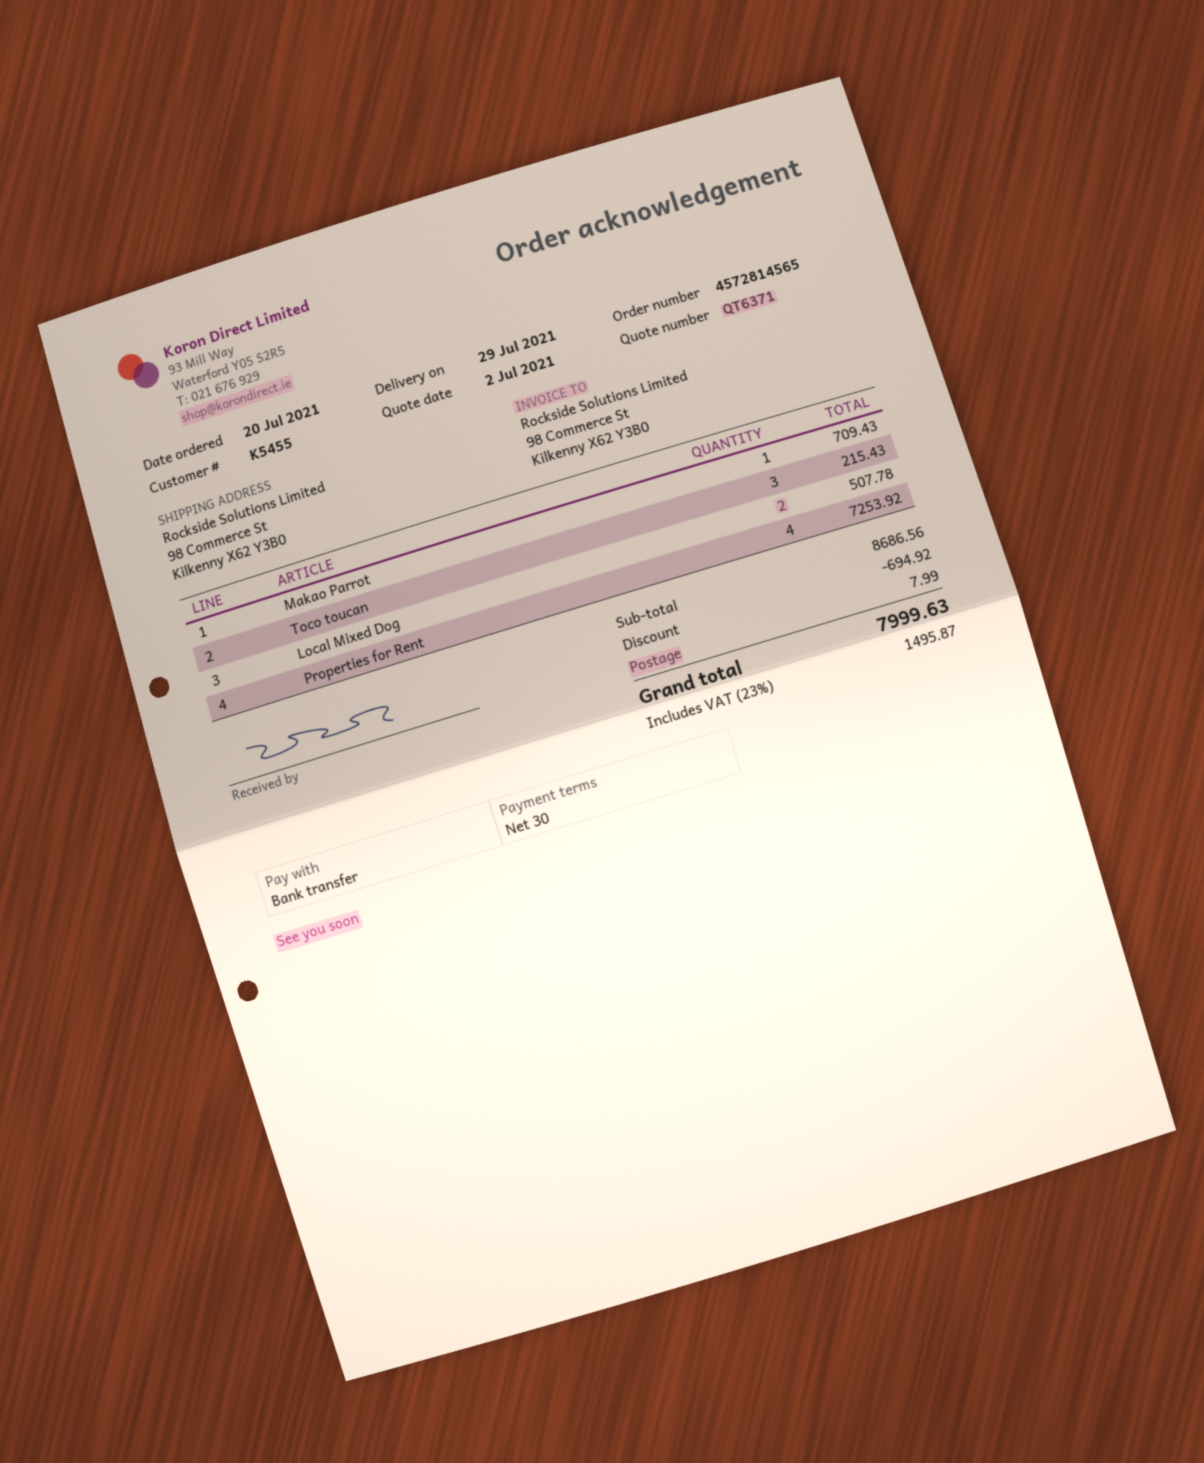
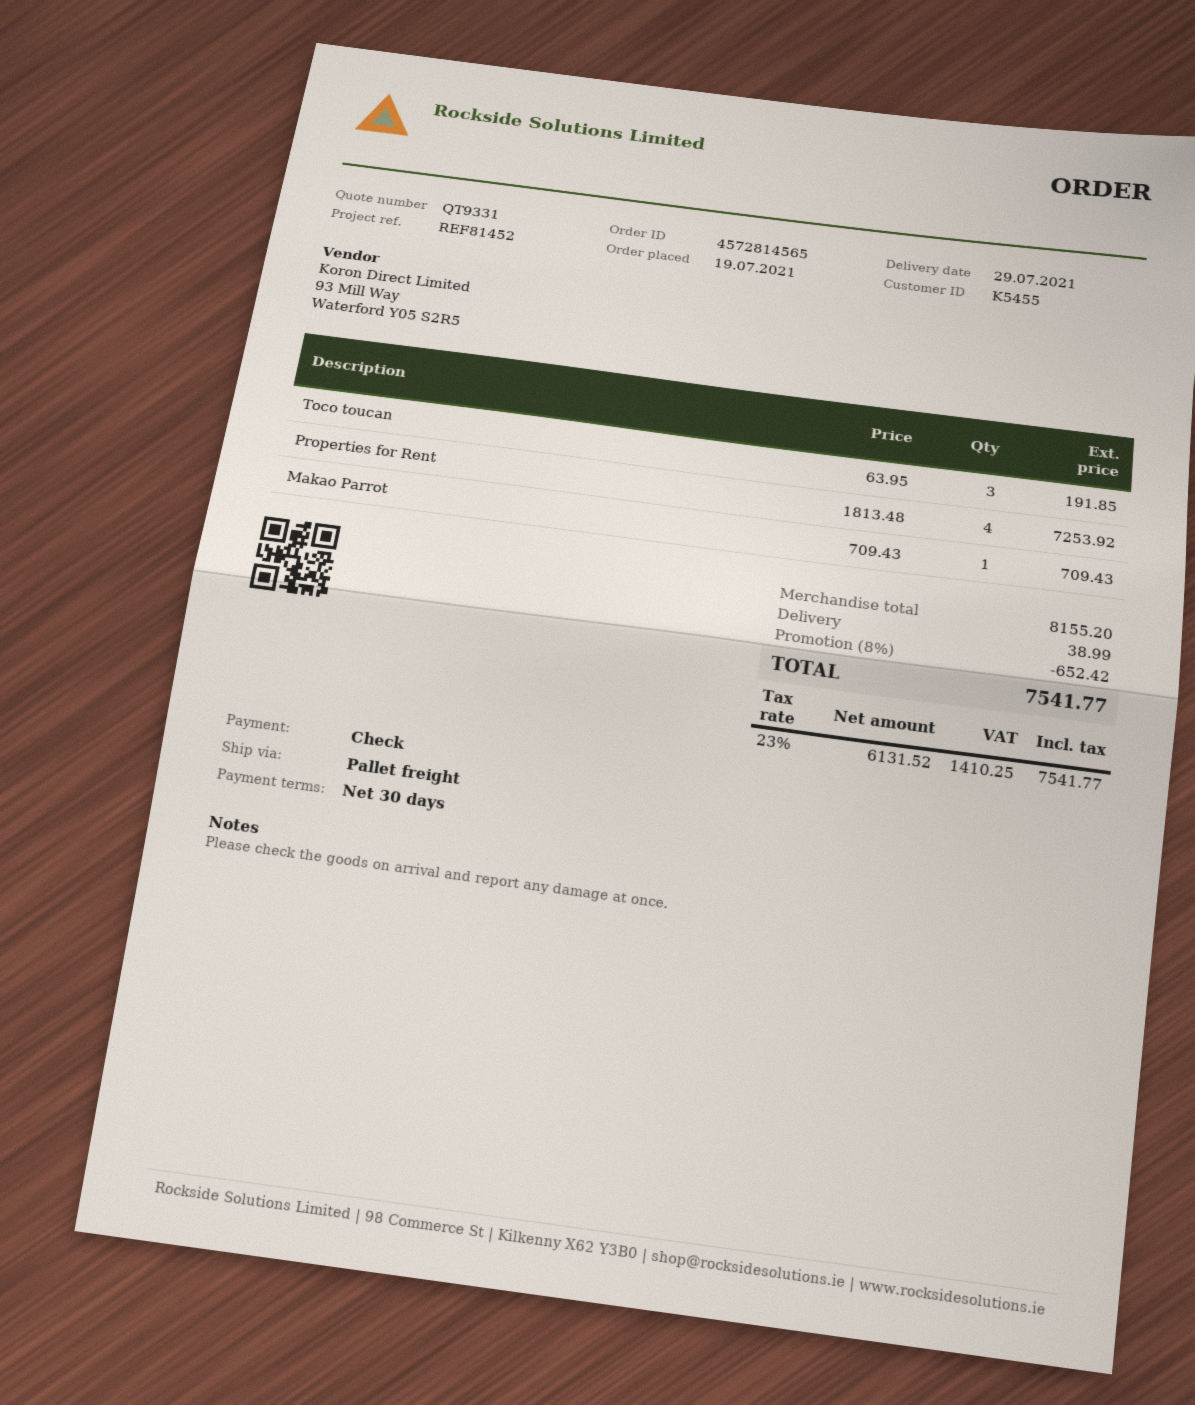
quote number: QT6371 -> QT9331
order date: 2021-07-20 -> 2021-07-19
payment method: bank transfer -> cheque
Toco toucan: 3 for 215.43 -> 3 for 191.85
Local Mixed Dog: 2 for 507.78 -> none
subtotal: 8686.56 -> 8155.20
discount: 694.92 -> 652.42
shipping: 7.99 -> 38.99
tax: 23% = 1495.87 -> 23% = 1410.25
total: 7999.63 -> 7541.77

